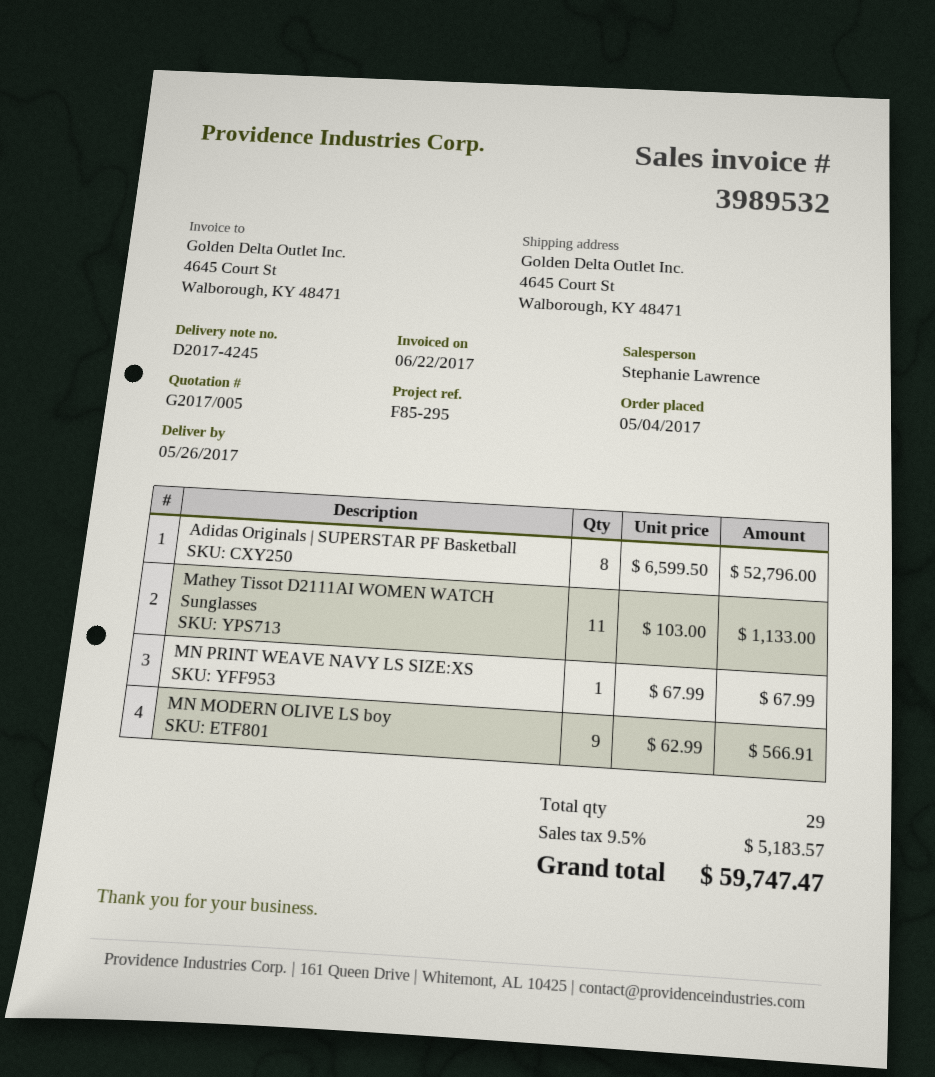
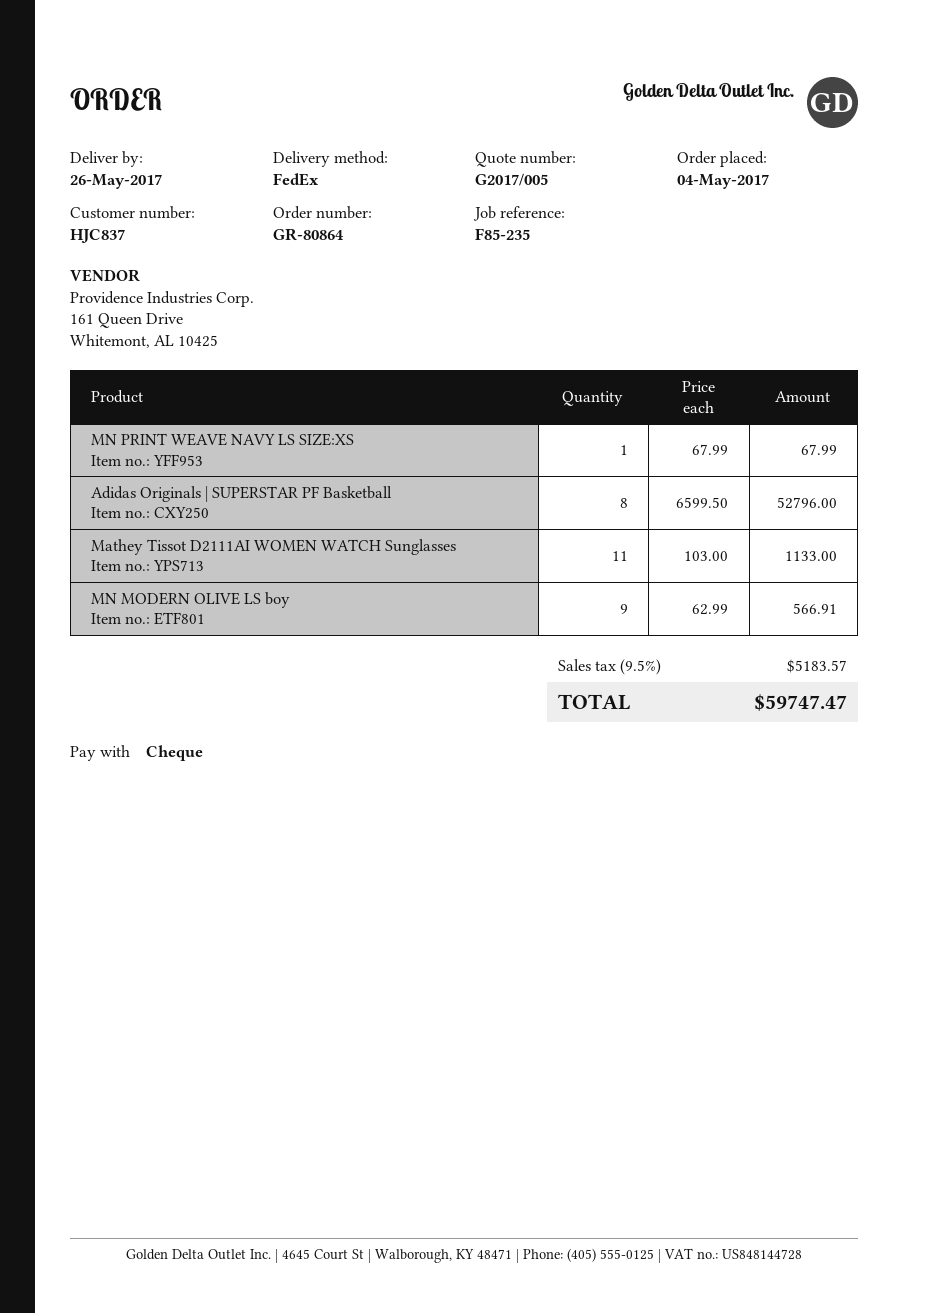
reference: F85-295 -> F85-235

